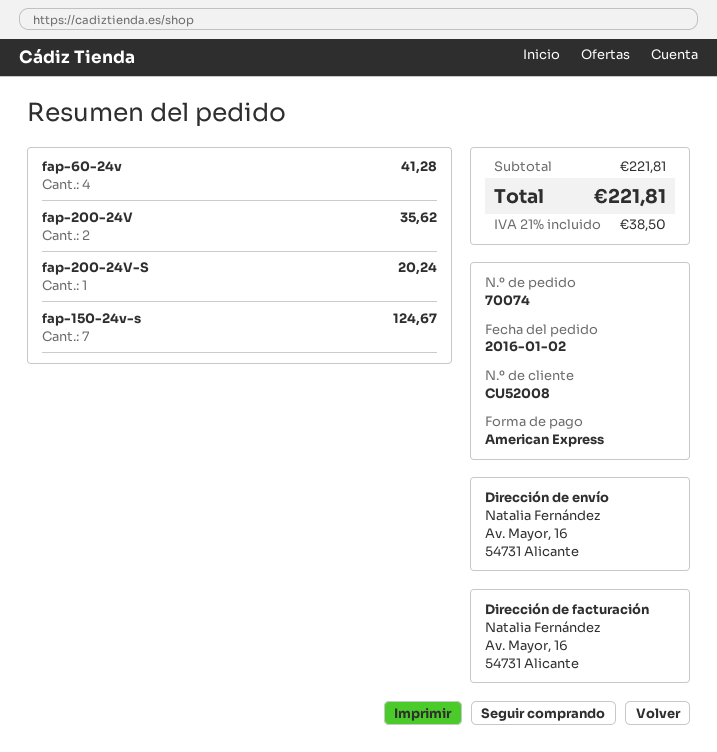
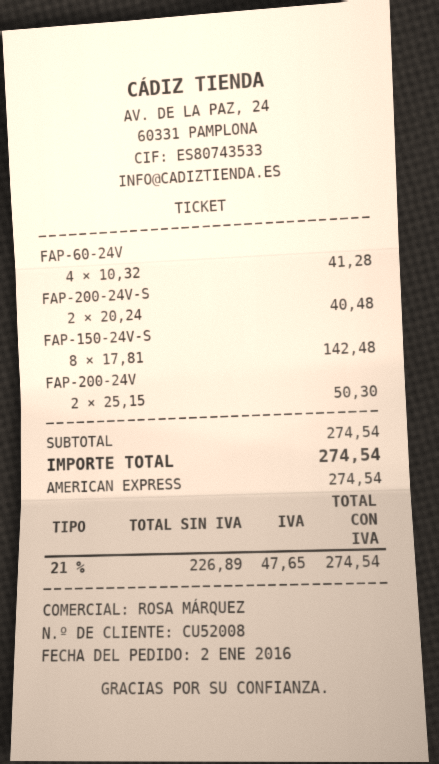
fap-200-24V: 2 for 35.62 -> 2 for 50.30
fap-200-24V-S: 1 for 20.24 -> 2 for 40.48
fap-150-24v-s: 7 for 124.67 -> 8 for 142.48
subtotal: 221.81 -> 274.54
tax: 21% = 38.50 -> 21% = 47.65
total: 221.81 -> 274.54

